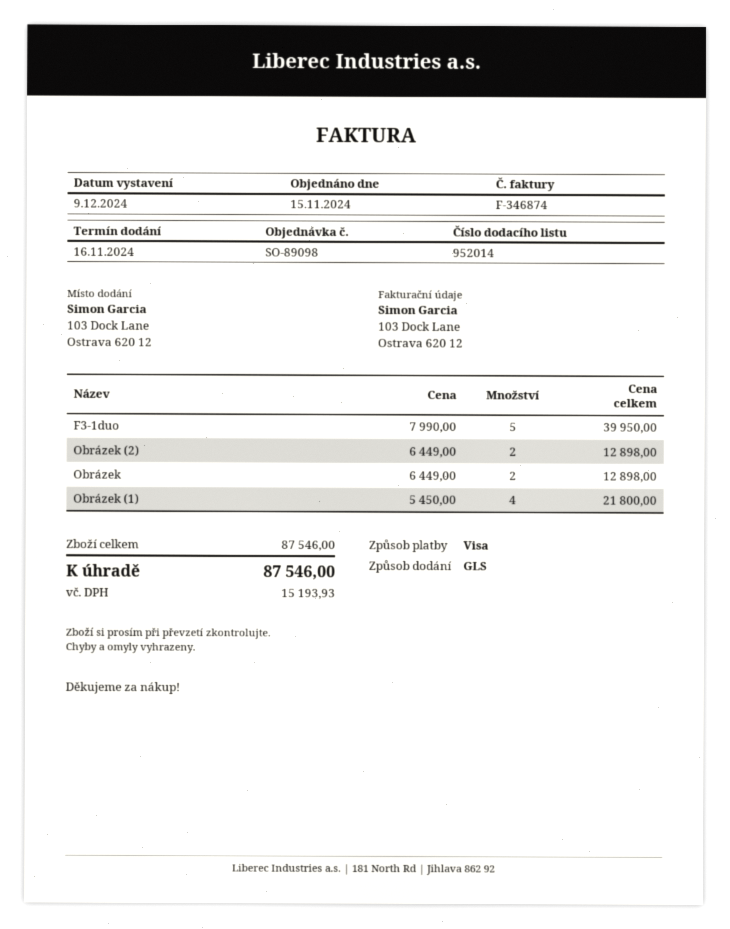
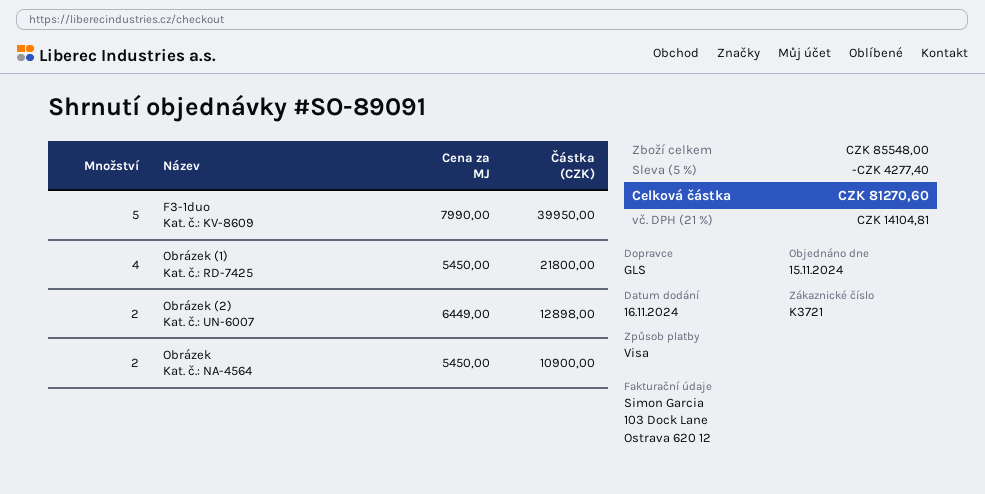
order number: SO-89098 -> SO-89091
Obrázek: 2 x 6449.00 = 12898.00 -> 2 x 5450.00 = 10900.00
subtotal: 87546.00 -> 85548.00
discount: none -> 5% = 4277.40
tax: 15193.93 -> 14104.81
total: 87546.00 -> 81270.60

